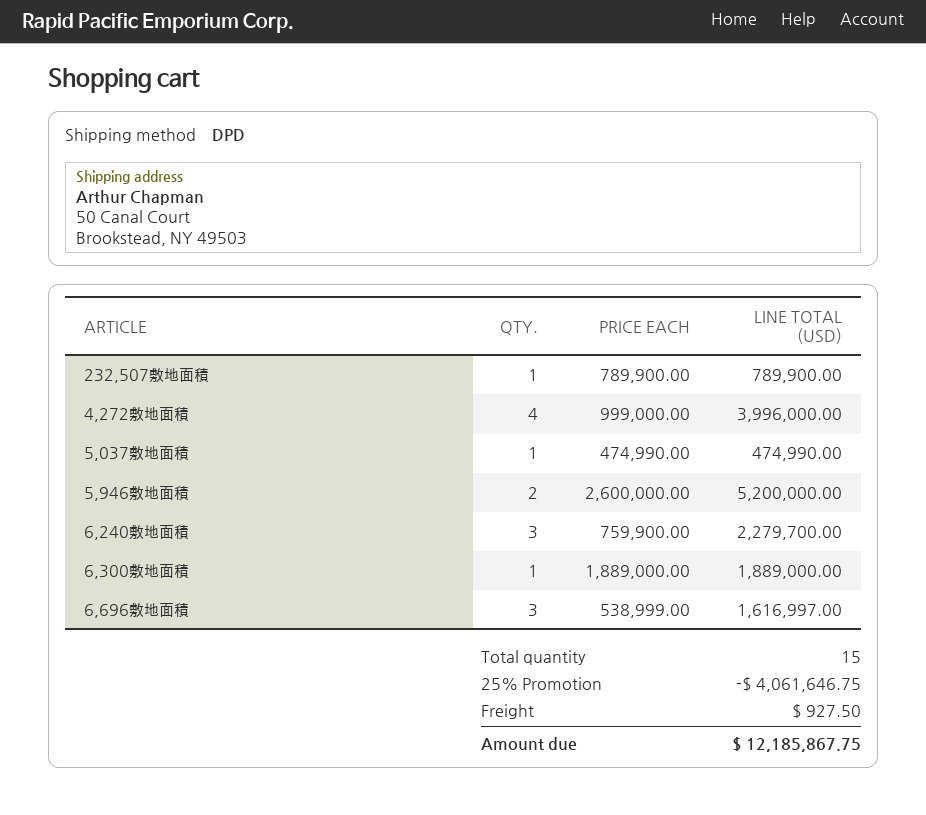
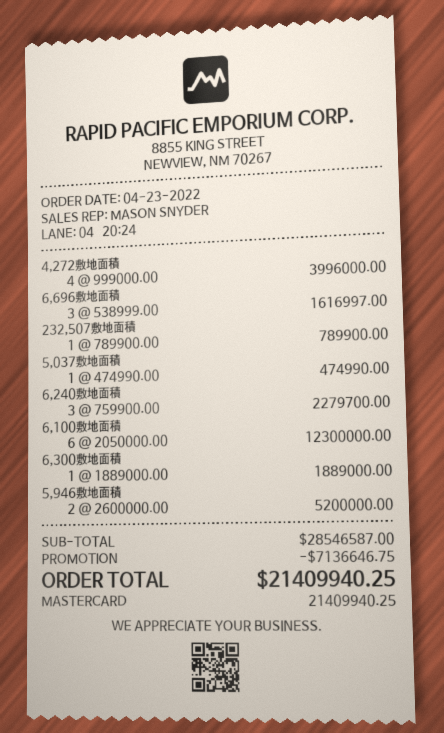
6,100敷地面積: none -> 6 x 2050000.00 = 12300000.00
discount: 4061646.75 -> 7136646.75
shipping: 927.50 -> none
total: 12185867.75 -> 21409940.25

